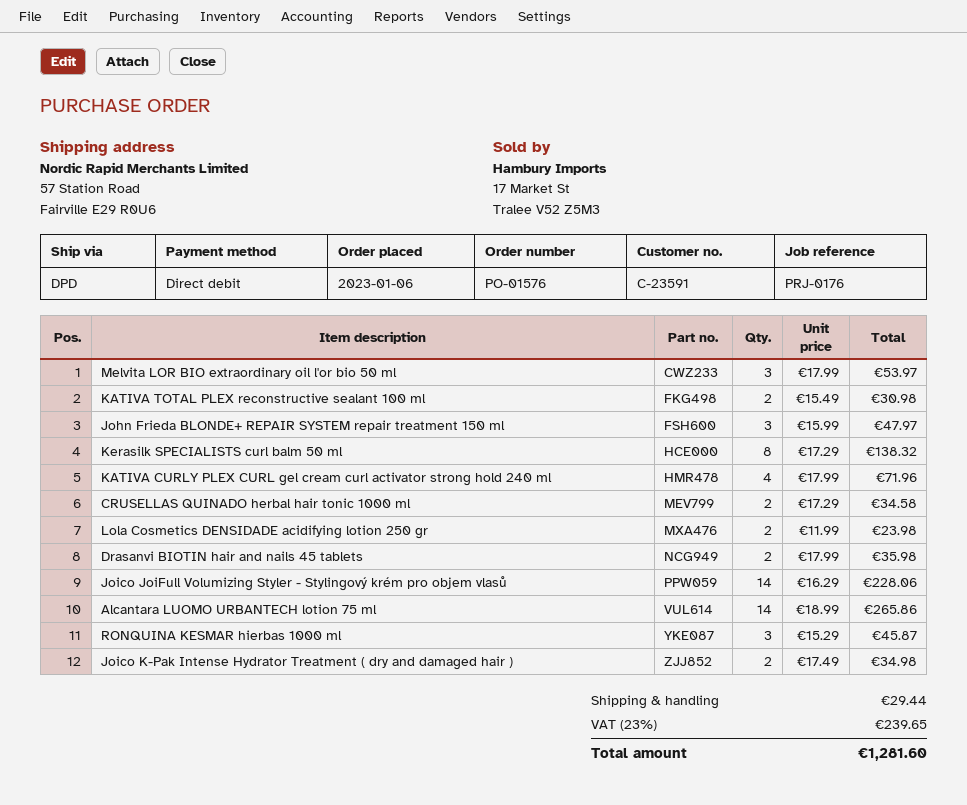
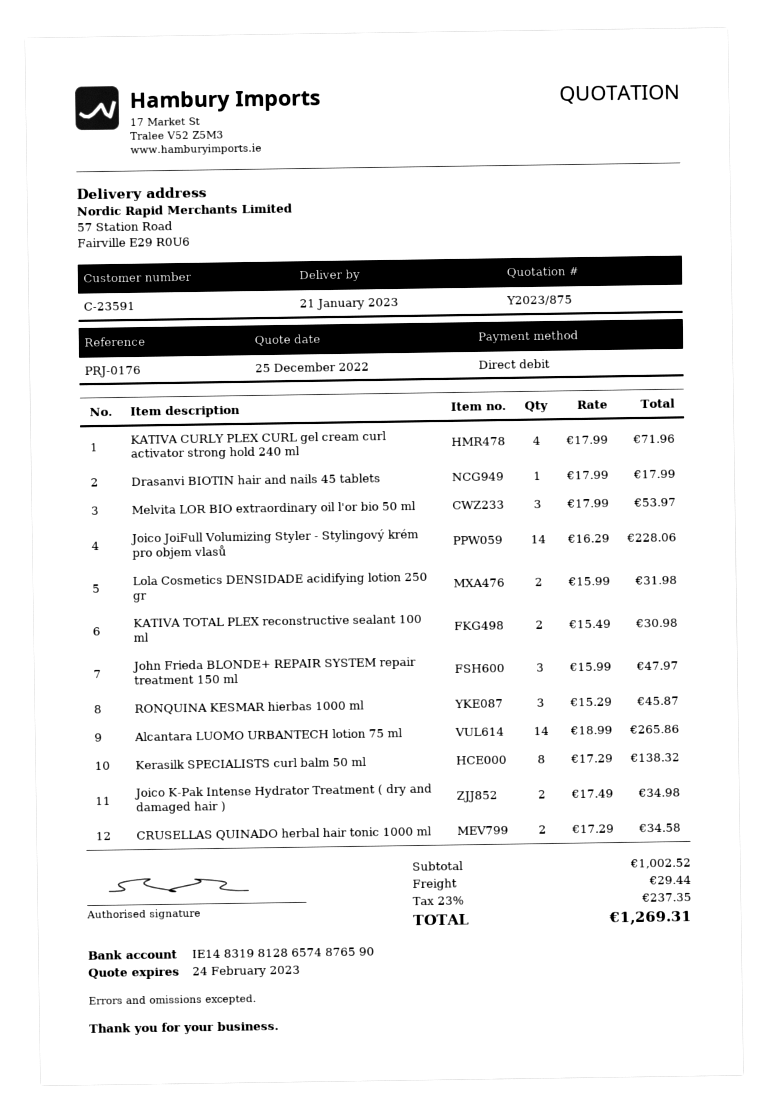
Lola Cosmetics DENSIDADE acidifying lotion 250 gr: 2 x 11.99 = 23.98 -> 2 x 15.99 = 31.98
Drasanvi BIOTIN hair and nails 45 tablets: 2 x 17.99 = 35.98 -> 1 x 17.99 = 17.99
tax: 23% = 239.65 -> 23% = 237.35
total: 1281.60 -> 1269.31

